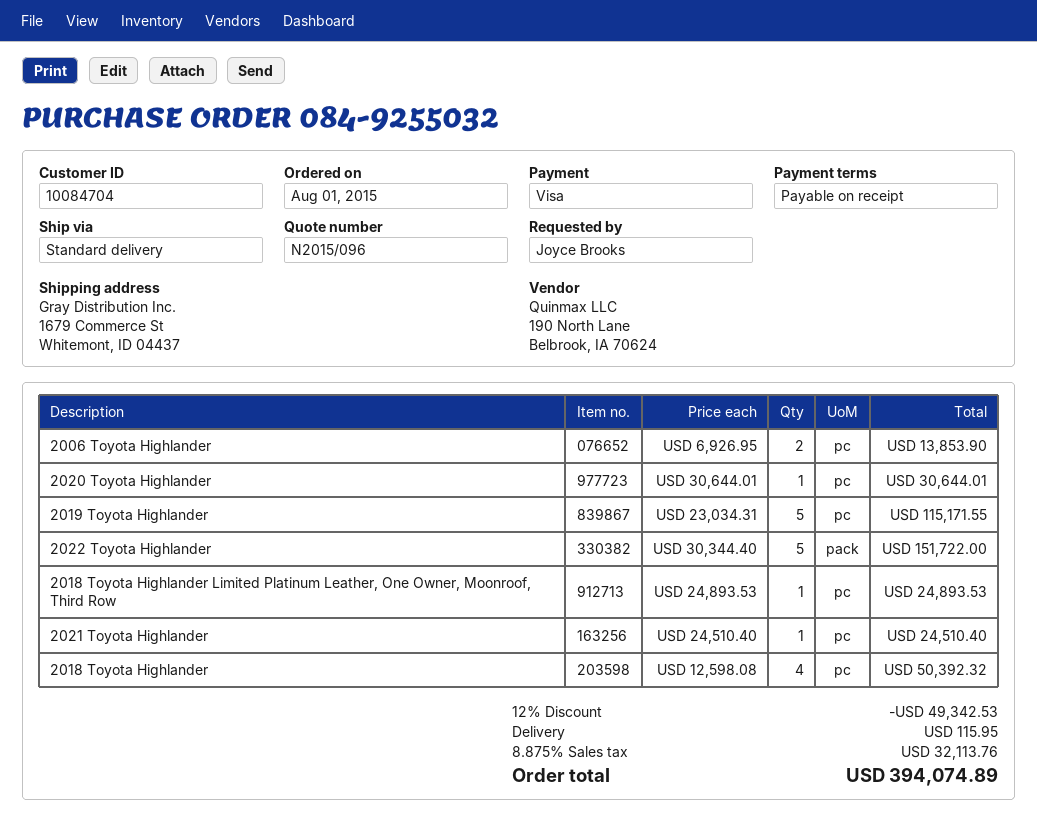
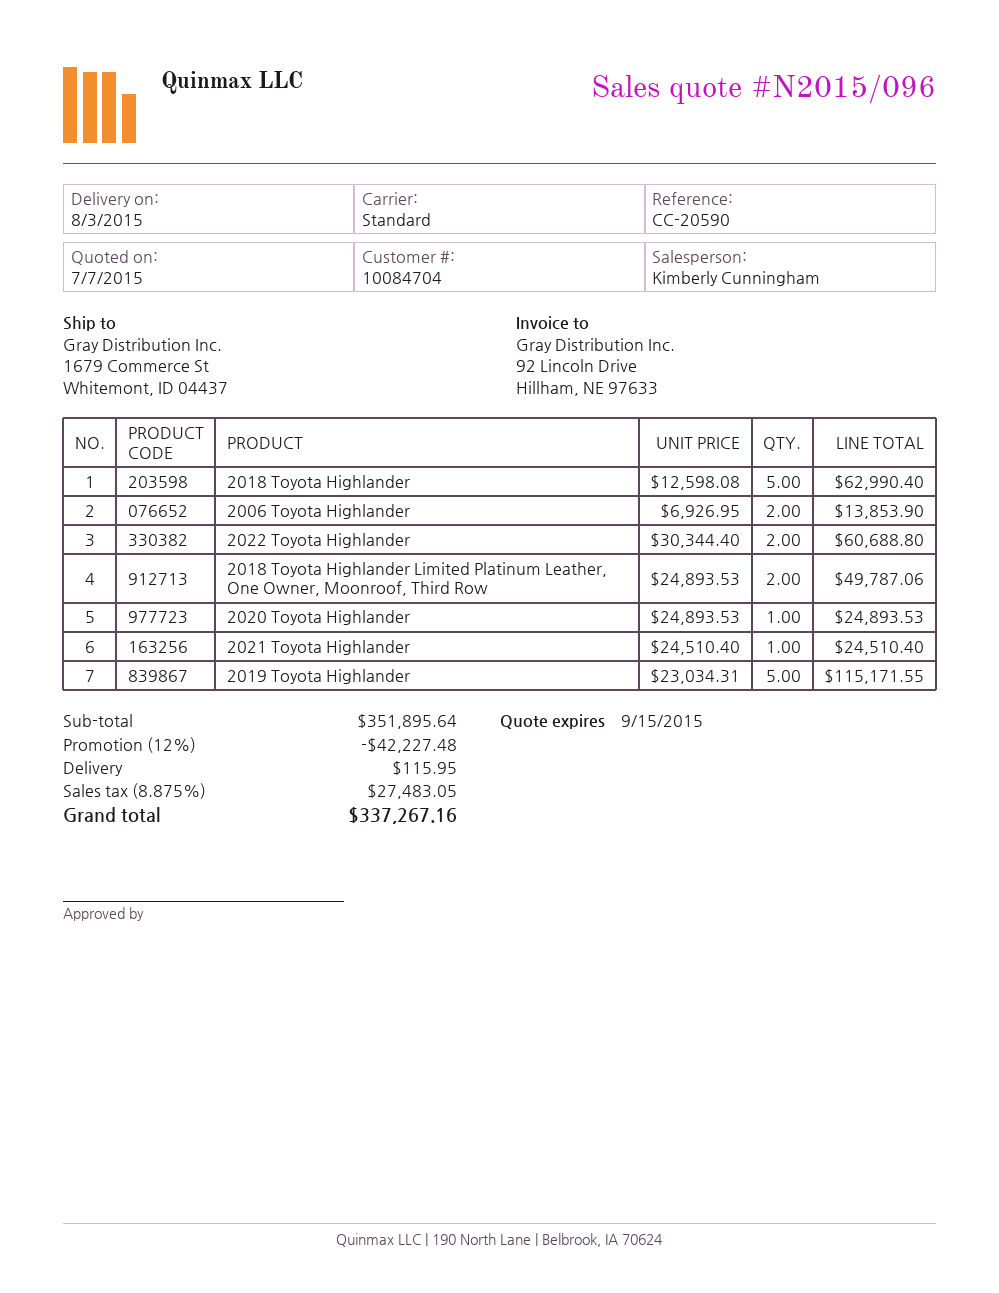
2020 Toyota Highlander: 1 x 30644.01 = 30644.01 -> 1 x 24893.53 = 24893.53
2022 Toyota Highlander: 5 x 30344.40 = 151722.00 -> 2 x 30344.40 = 60688.80
2018 Toyota Highlander Limited Platinum Leather, One Owner, Moonroof, Third Row: 1 x 24893.53 = 24893.53 -> 2 x 24893.53 = 49787.06
2018 Toyota Highlander: 4 x 12598.08 = 50392.32 -> 5 x 12598.08 = 62990.40
discount: 12% = 49342.53 -> 12% = 42227.48
tax: 8.875% = 32113.76 -> 8.875% = 27483.05
total: 394074.89 -> 337267.16

